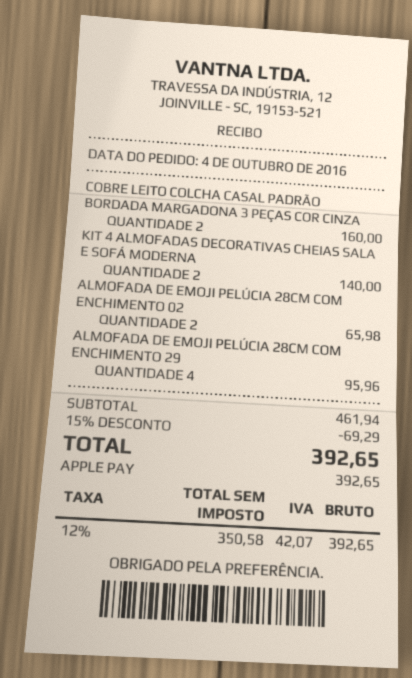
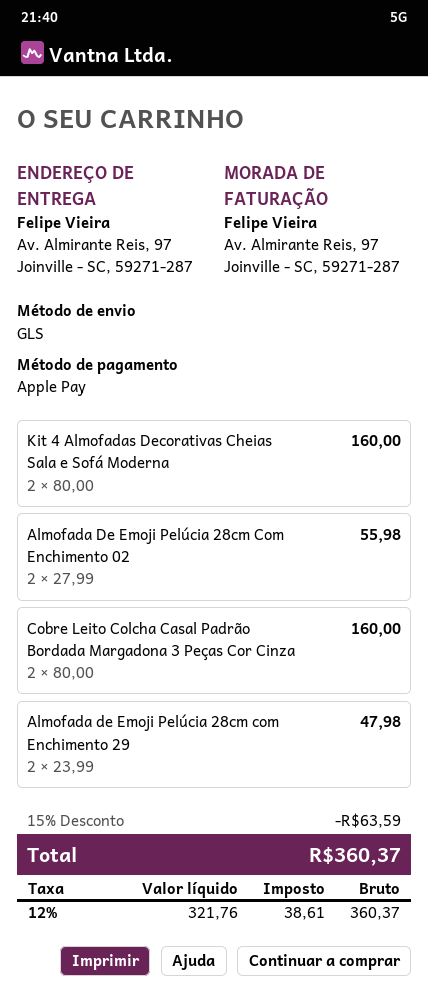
KIT 4 ALMOFADAS DECORATIVAS CHEIAS SALA E SOFÁ MODERNA: 2 for 140.00 -> 2 for 160.00
ALMOFADA DE EMOJI PELÚCIA 28CM COM ENCHIMENTO 02: 2 for 65.98 -> 2 for 55.98
ALMOFADA DE EMOJI PELÚCIA 28CM COM ENCHIMENTO 29: 4 for 95.96 -> 2 for 47.98
discount: 15% = 69.29 -> 15% = 63.59
net: 350.58 -> 321.76
tax: 12% = 42.07 -> 12% = 38.61
total: 392.65 -> 360.37

